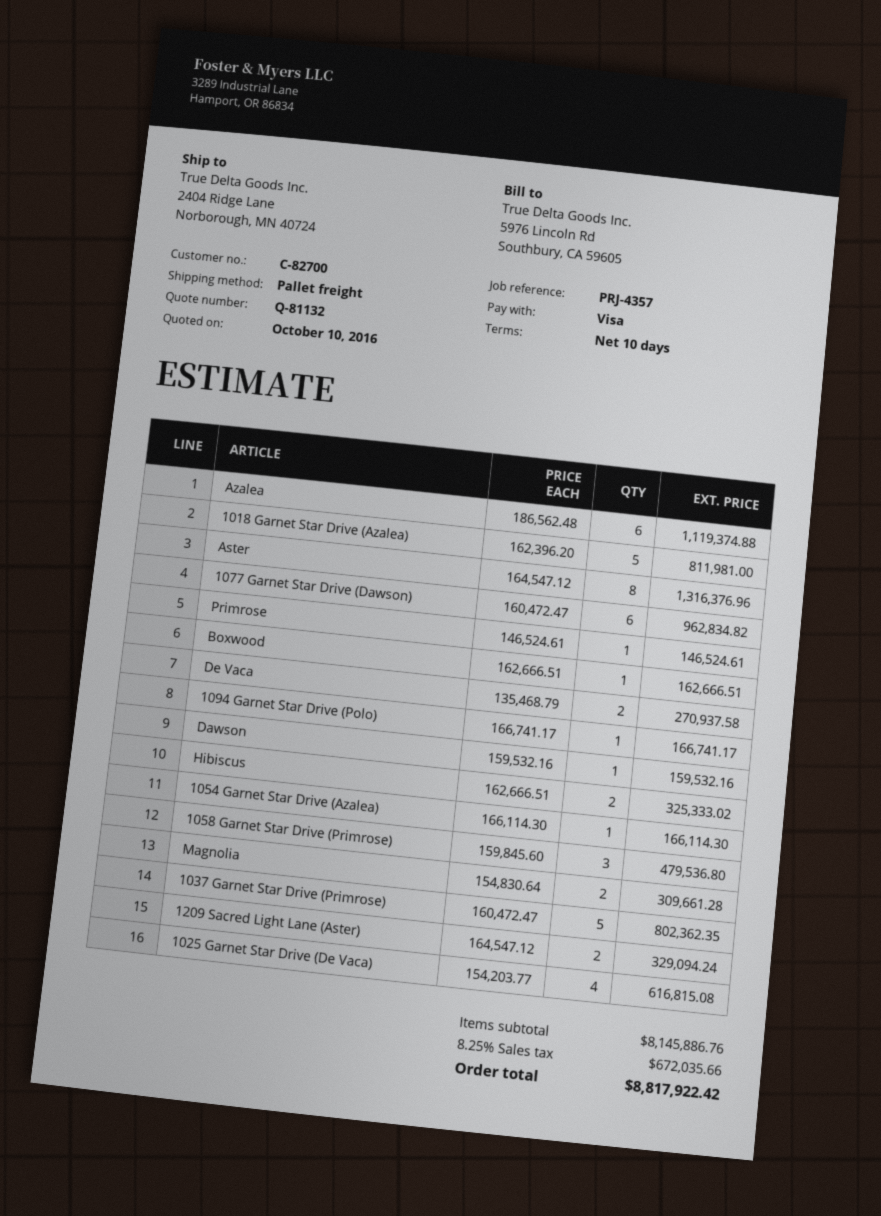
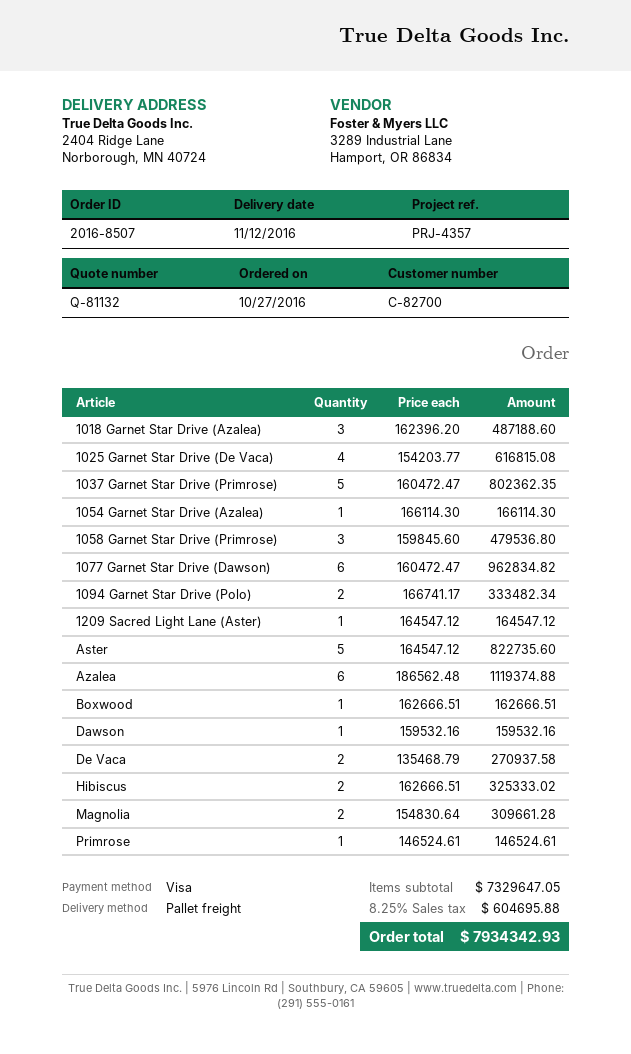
1018 Garnet Star Drive (Azalea): 5 x 162396.20 = 811981.00 -> 3 x 162396.20 = 487188.60
Aster: 8 x 164547.12 = 1316376.96 -> 5 x 164547.12 = 822735.60
1094 Garnet Star Drive (Polo): 1 x 166741.17 = 166741.17 -> 2 x 166741.17 = 333482.34
1209 Sacred Light Lane (Aster): 2 x 164547.12 = 329094.24 -> 1 x 164547.12 = 164547.12
subtotal: 8145886.76 -> 7329647.05
tax: 8.25% = 672035.66 -> 8.25% = 604695.88
total: 8817922.42 -> 7934342.93

